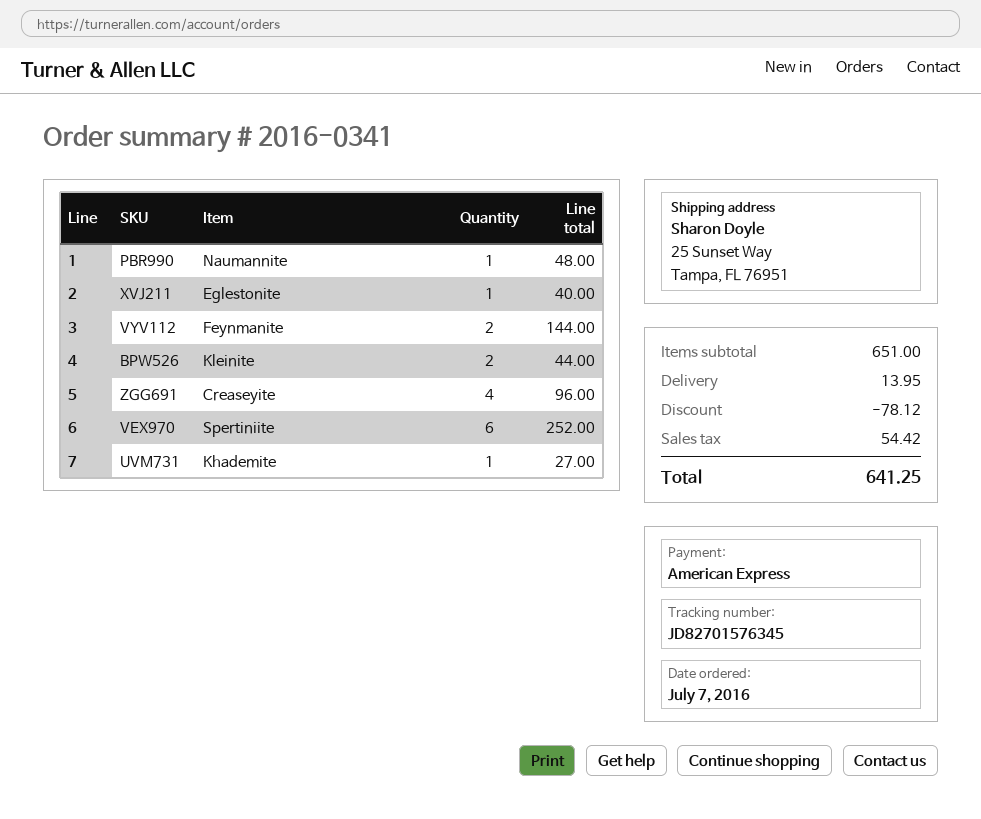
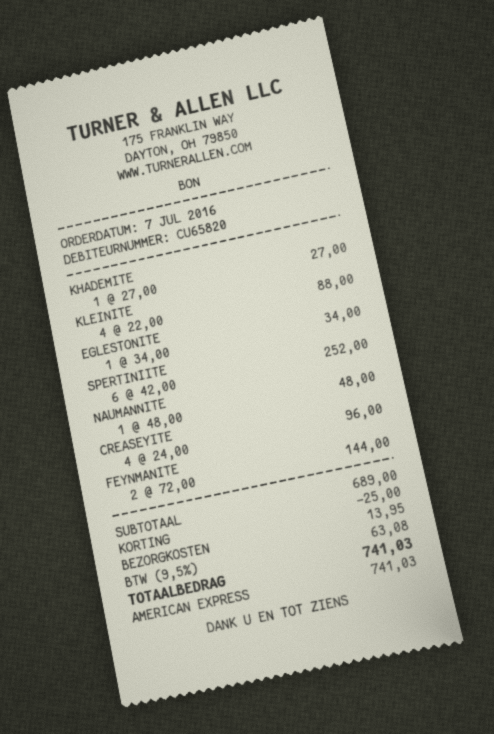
Eglestonite: 1 for 40.00 -> 1 for 34.00
Kleinite: 2 for 44.00 -> 4 for 88.00
subtotal: 651.00 -> 689.00
discount: 78.12 -> 25.00
tax: 54.42 -> 63.08
total: 641.25 -> 741.03

